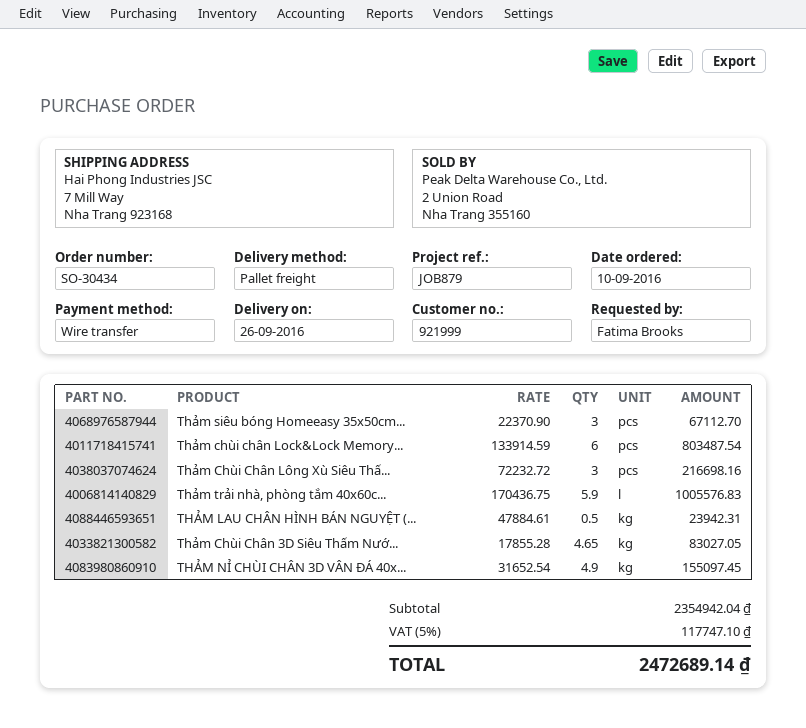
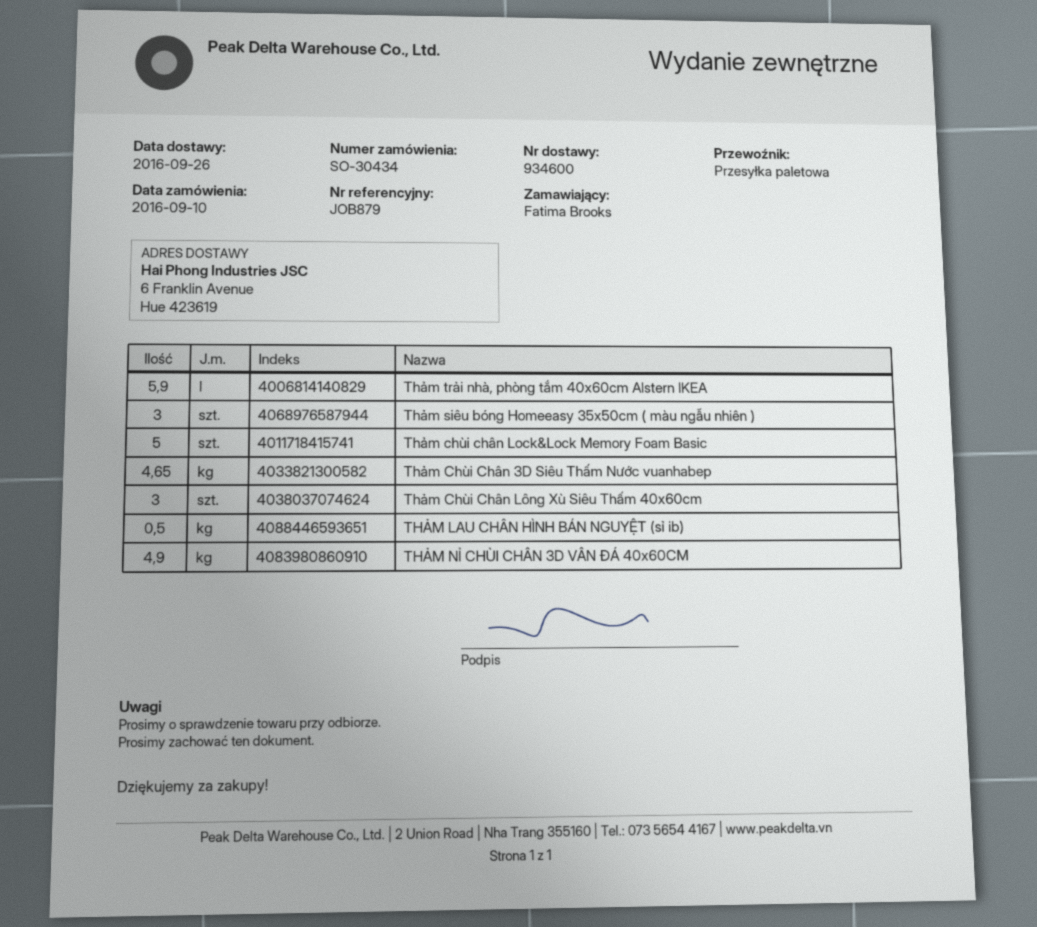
ship to: 7 Mill Way, Nha Trang 923168 -> 6 Franklin Avenue, Hue 423619
Thảm chùi chân Lock&Lock Memory...: 6 -> 5

